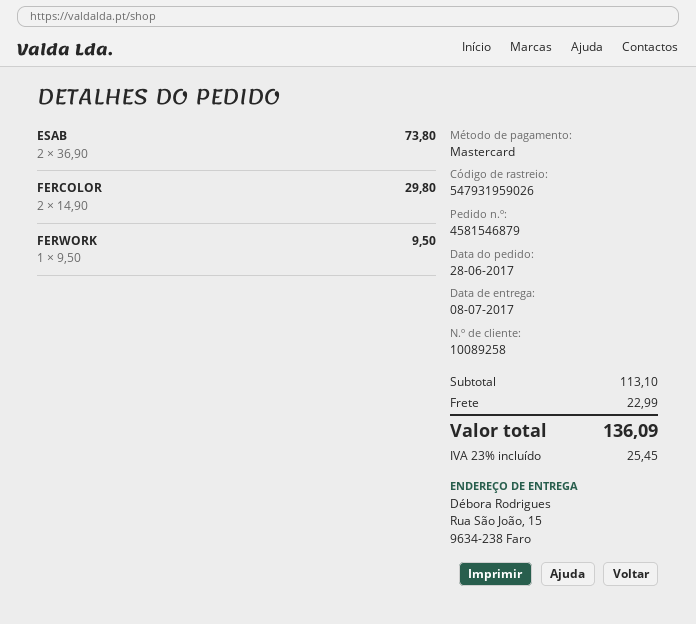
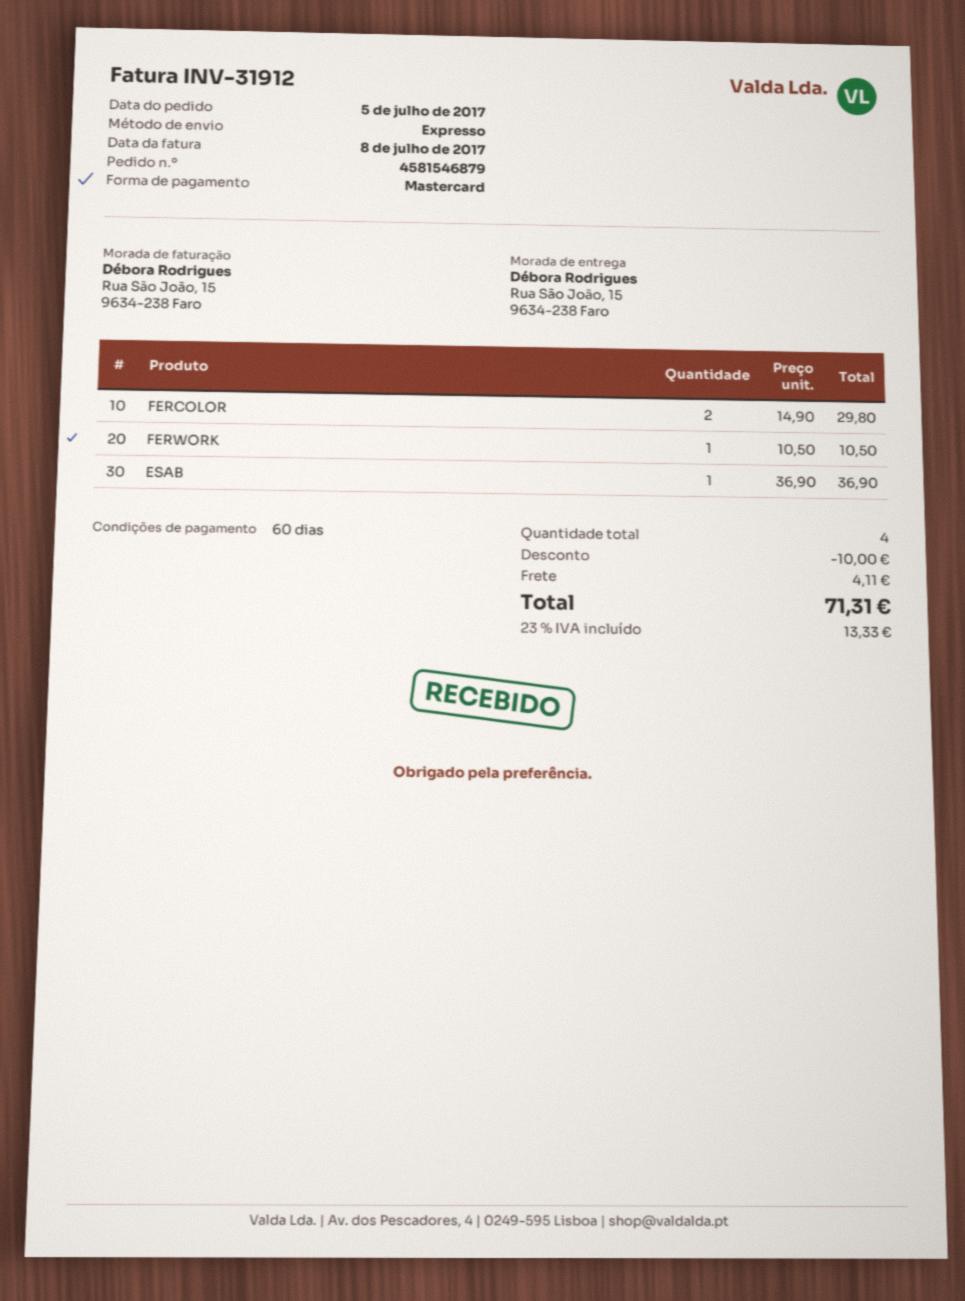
order date: 2017-06-28 -> 2017-07-05
ESAB: 2 x 36.90 = 73.80 -> 1 x 36.90 = 36.90
FERWORK: 1 x 9.50 = 9.50 -> 1 x 10.50 = 10.50
discount: none -> 10.00
shipping: 22.99 -> 4.11
tax: 23% = 25.45 -> 23% = 13.33
total: 136.09 -> 71.31

